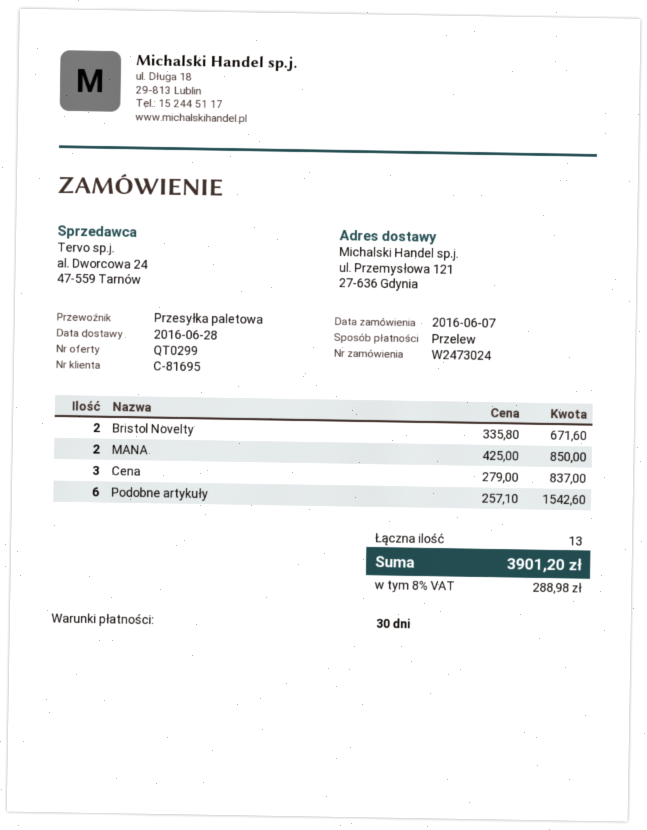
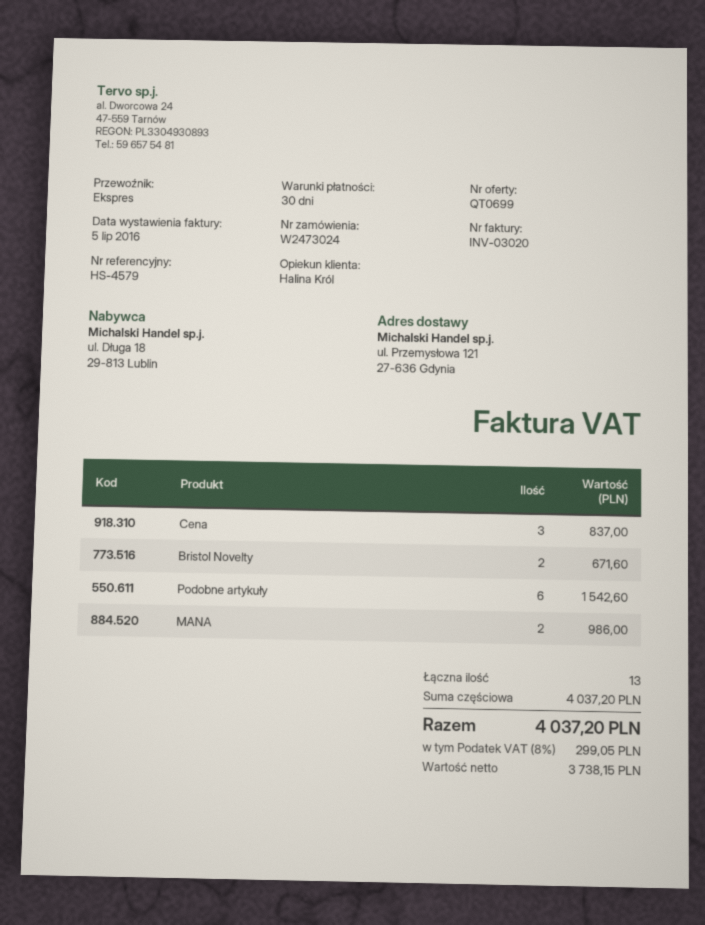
quote number: QT0299 -> QT0699
shipping method: pallet freight -> express
MANA: 2 for 850.00 -> 2 for 986.00
tax: 8% = 288.98 -> 8% = 299.05
total: 3901.20 -> 4037.20

